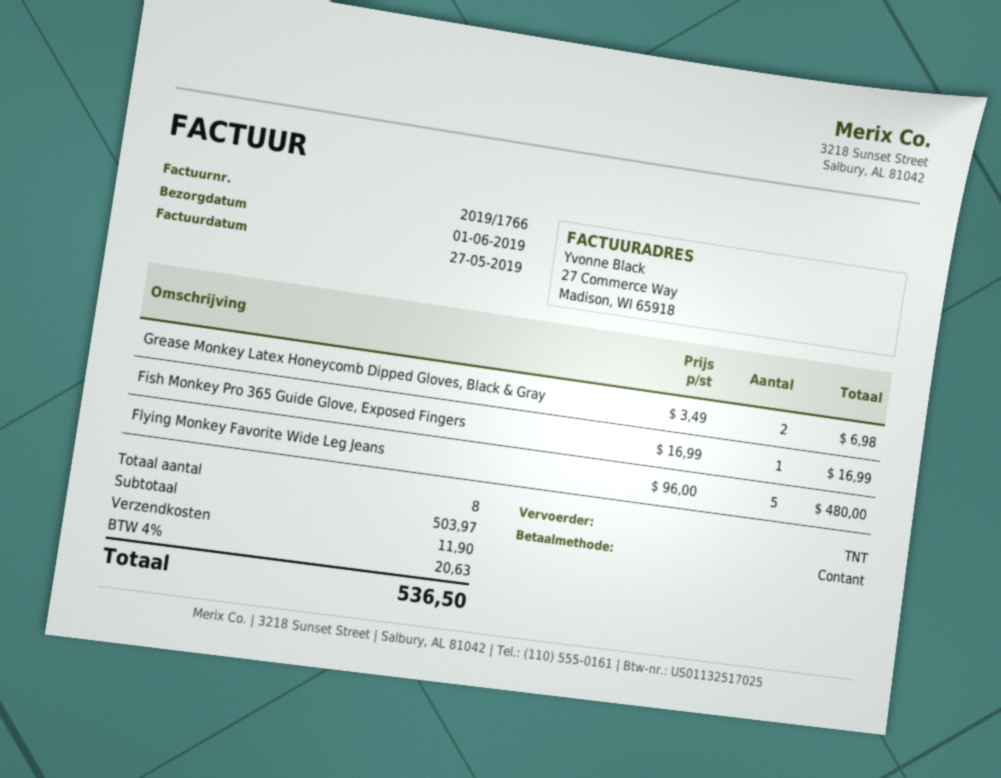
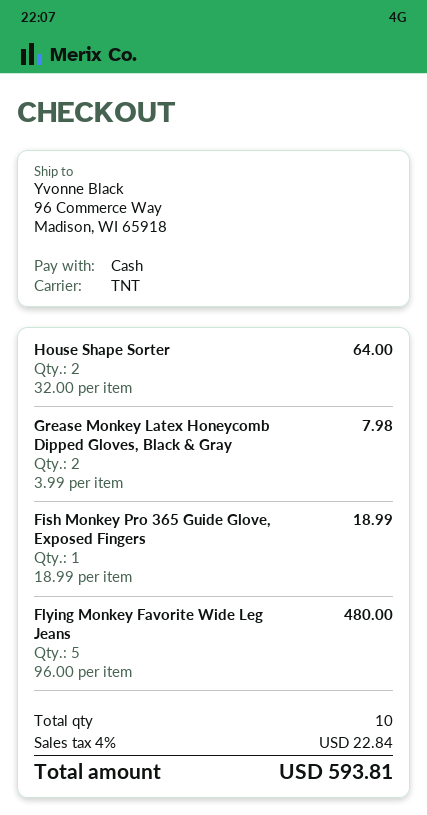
Grease Monkey Latex Honeycomb Dipped Gloves, Black & Gray: 2 x 3.49 = 6.98 -> 2 x 3.99 = 7.98
Fish Monkey Pro 365 Guide Glove, Exposed Fingers: 1 x 16.99 = 16.99 -> 1 x 18.99 = 18.99
House Shape Sorter: none -> 2 x 32.00 = 64.00
total quantity: 8 -> 10
shipping: 11.90 -> none
tax: 4% = 20.63 -> 4% = 22.84
total: 536.50 -> 593.81

